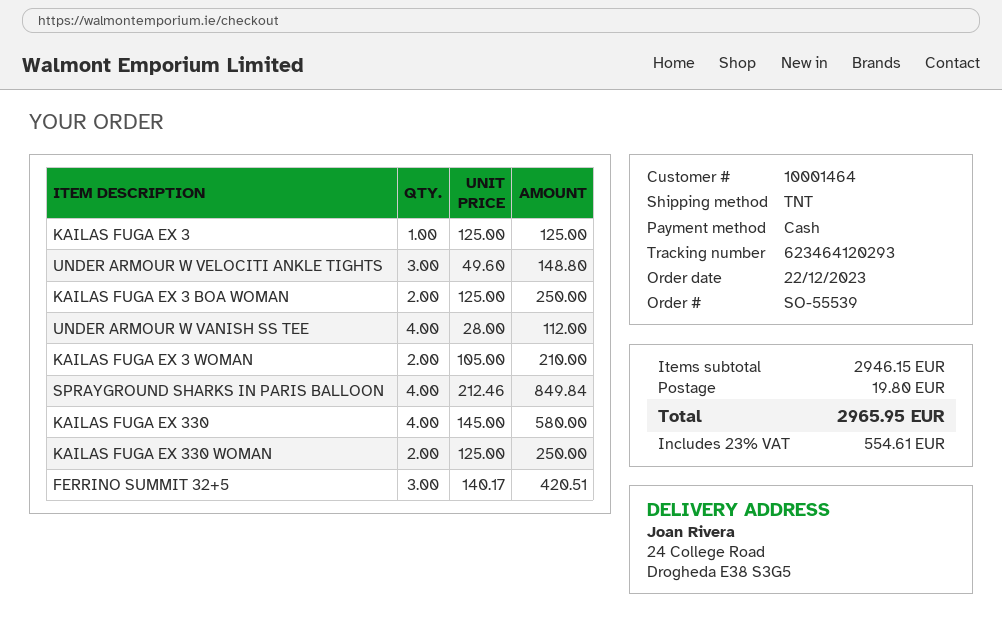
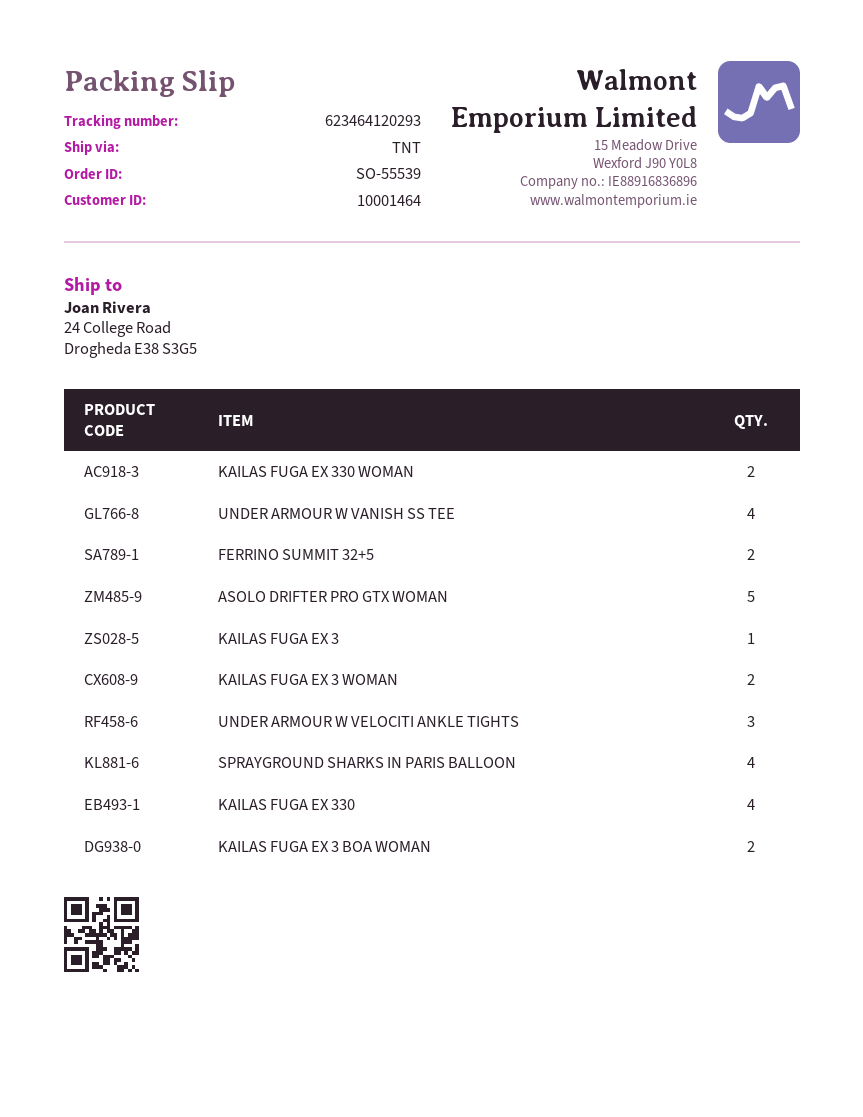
FERRINO SUMMIT 32+5: 3 -> 2
ASOLO DRIFTER PRO GTX WOMAN: none -> 5

